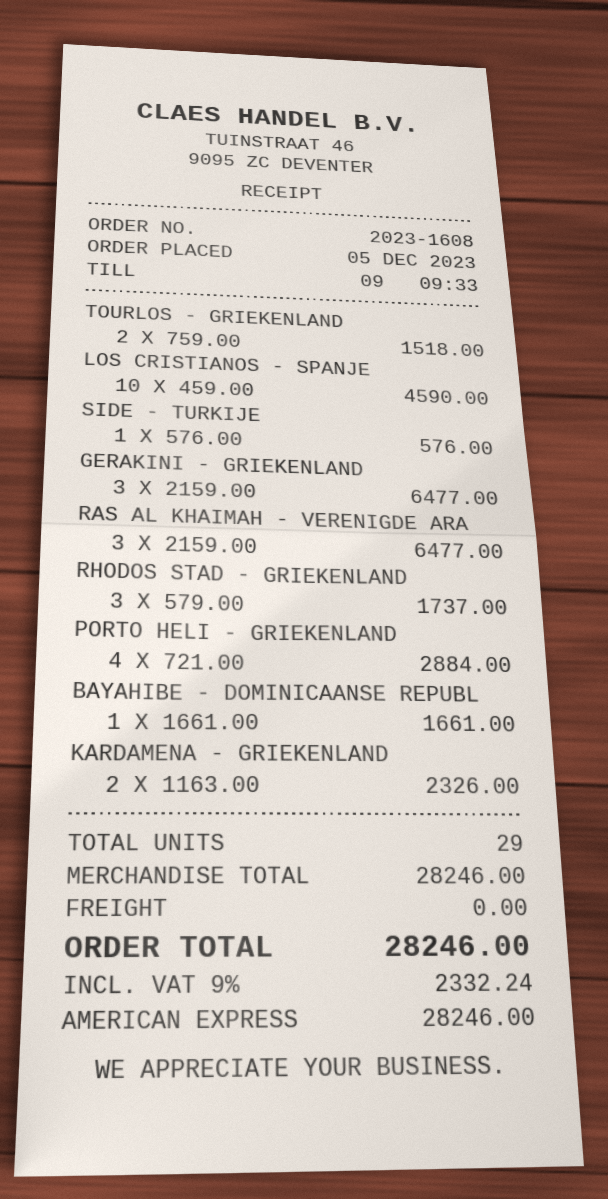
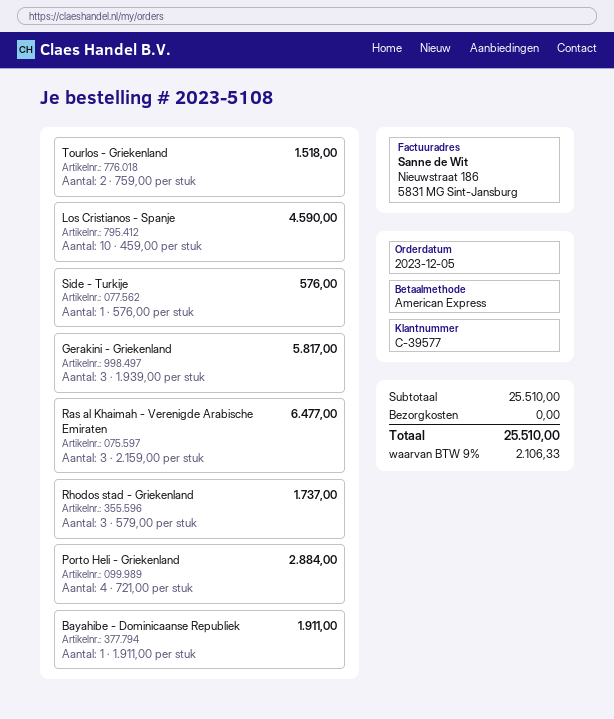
order number: 2023-1608 -> 2023-5108
GERAKINI - GRIEKENLAND: 3 x 2159.00 = 6477.00 -> 3 x 1939.00 = 5817.00
BAYAHIBE - DOMINICAANSE REPUBL: 1 x 1661.00 = 1661.00 -> 1 x 1911.00 = 1911.00
KARDAMENA - GRIEKENLAND: 2 x 1163.00 = 2326.00 -> none
subtotal: 28246.00 -> 25510.00
tax: 9% = 2332.24 -> 9% = 2106.33
total: 28246.00 -> 25510.00

